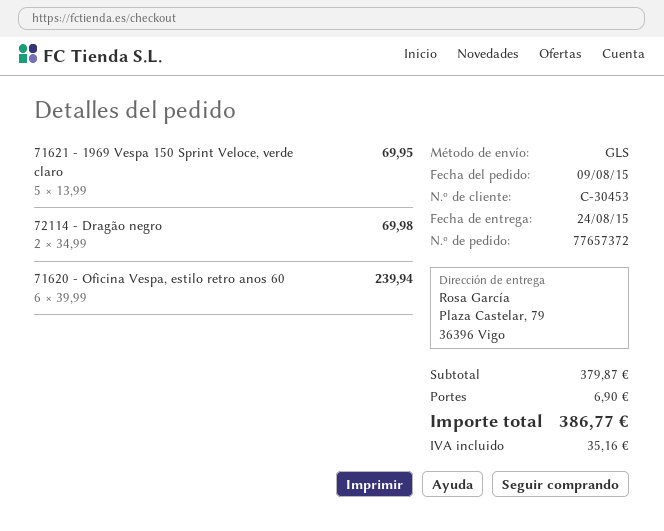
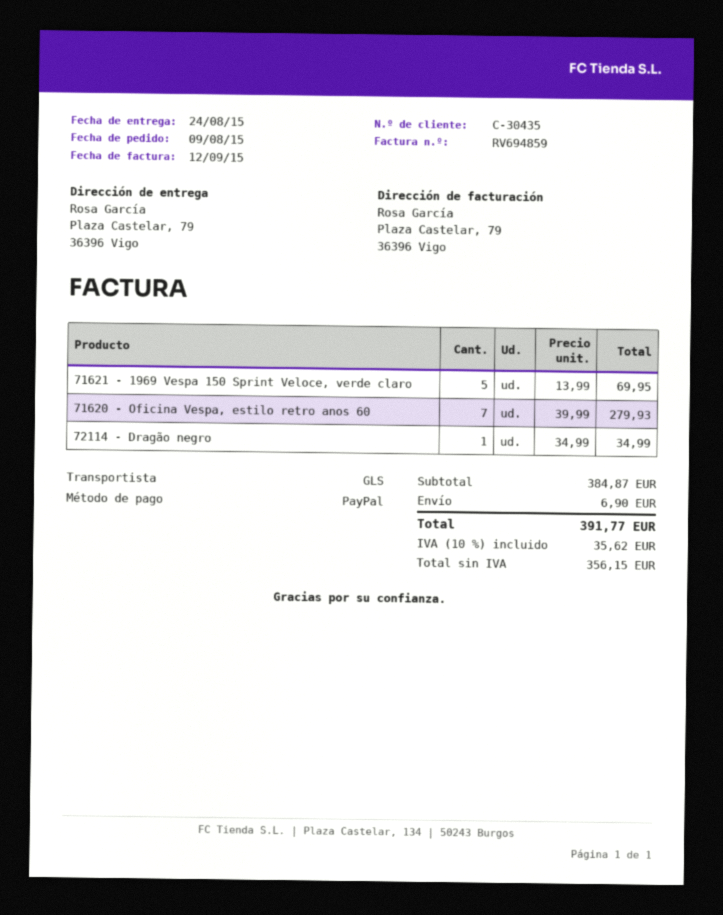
customer number: C-30453 -> C-30435
72114 - Dragão negro: 2 x 34.99 = 69.98 -> 1 x 34.99 = 34.99
71620 - Oficina Vespa, estilo retro anos 60: 6 x 39.99 = 239.94 -> 7 x 39.99 = 279.93
subtotal: 379.87 -> 384.87
tax: 35.16 -> 35.62
total: 386.77 -> 391.77

